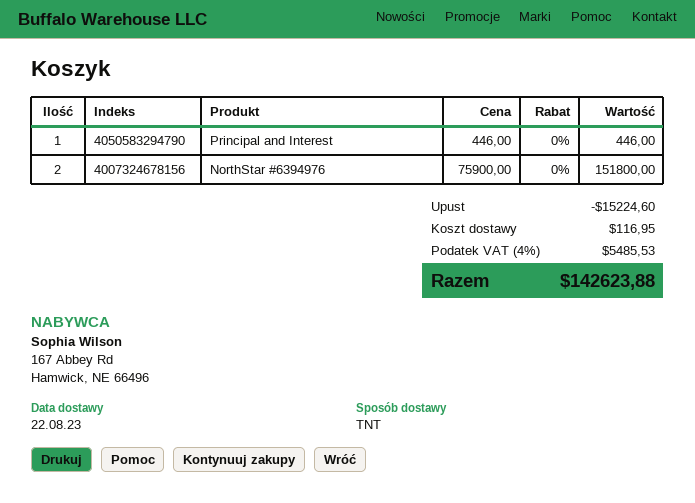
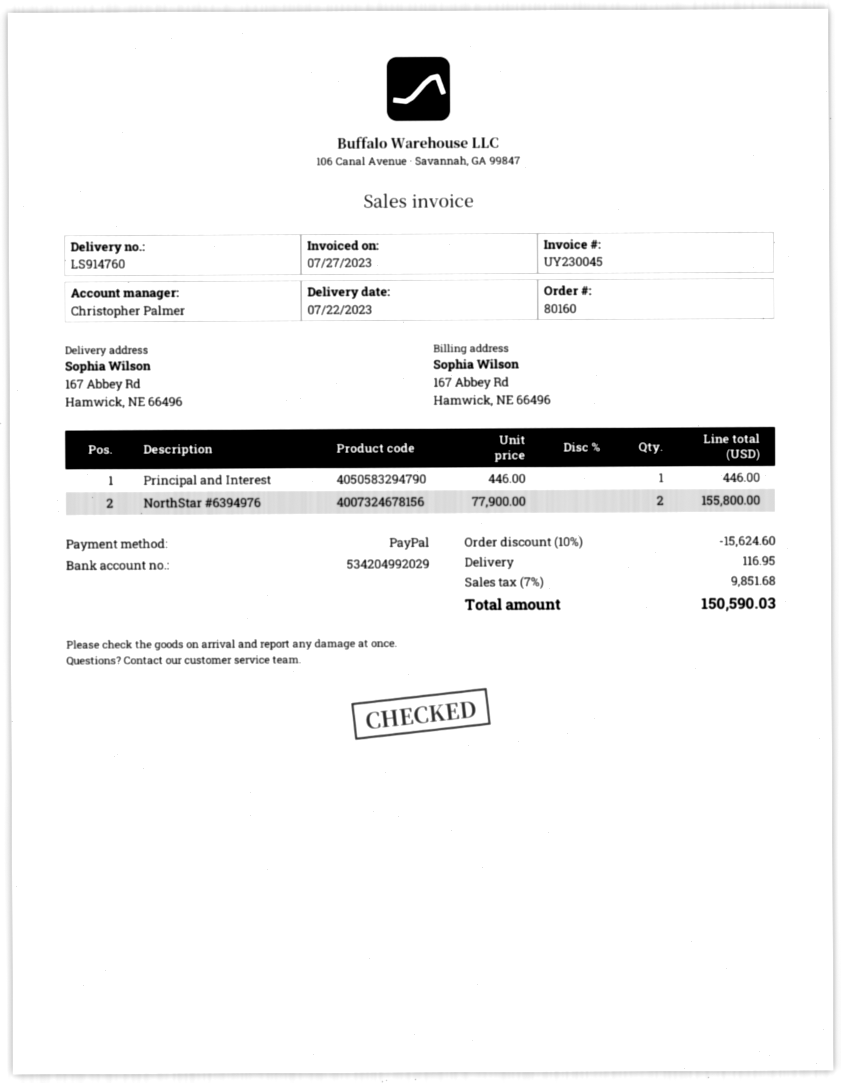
delivery date: 2023-08-22 -> 2023-07-22
NorthStar #6394976: 2 x 75900.00 = 151800.00 -> 2 x 77900.00 = 155800.00
discount: 15224.60 -> 15624.60
tax: 4% = 5485.53 -> 7% = 9851.68
total: 142623.88 -> 150590.03

